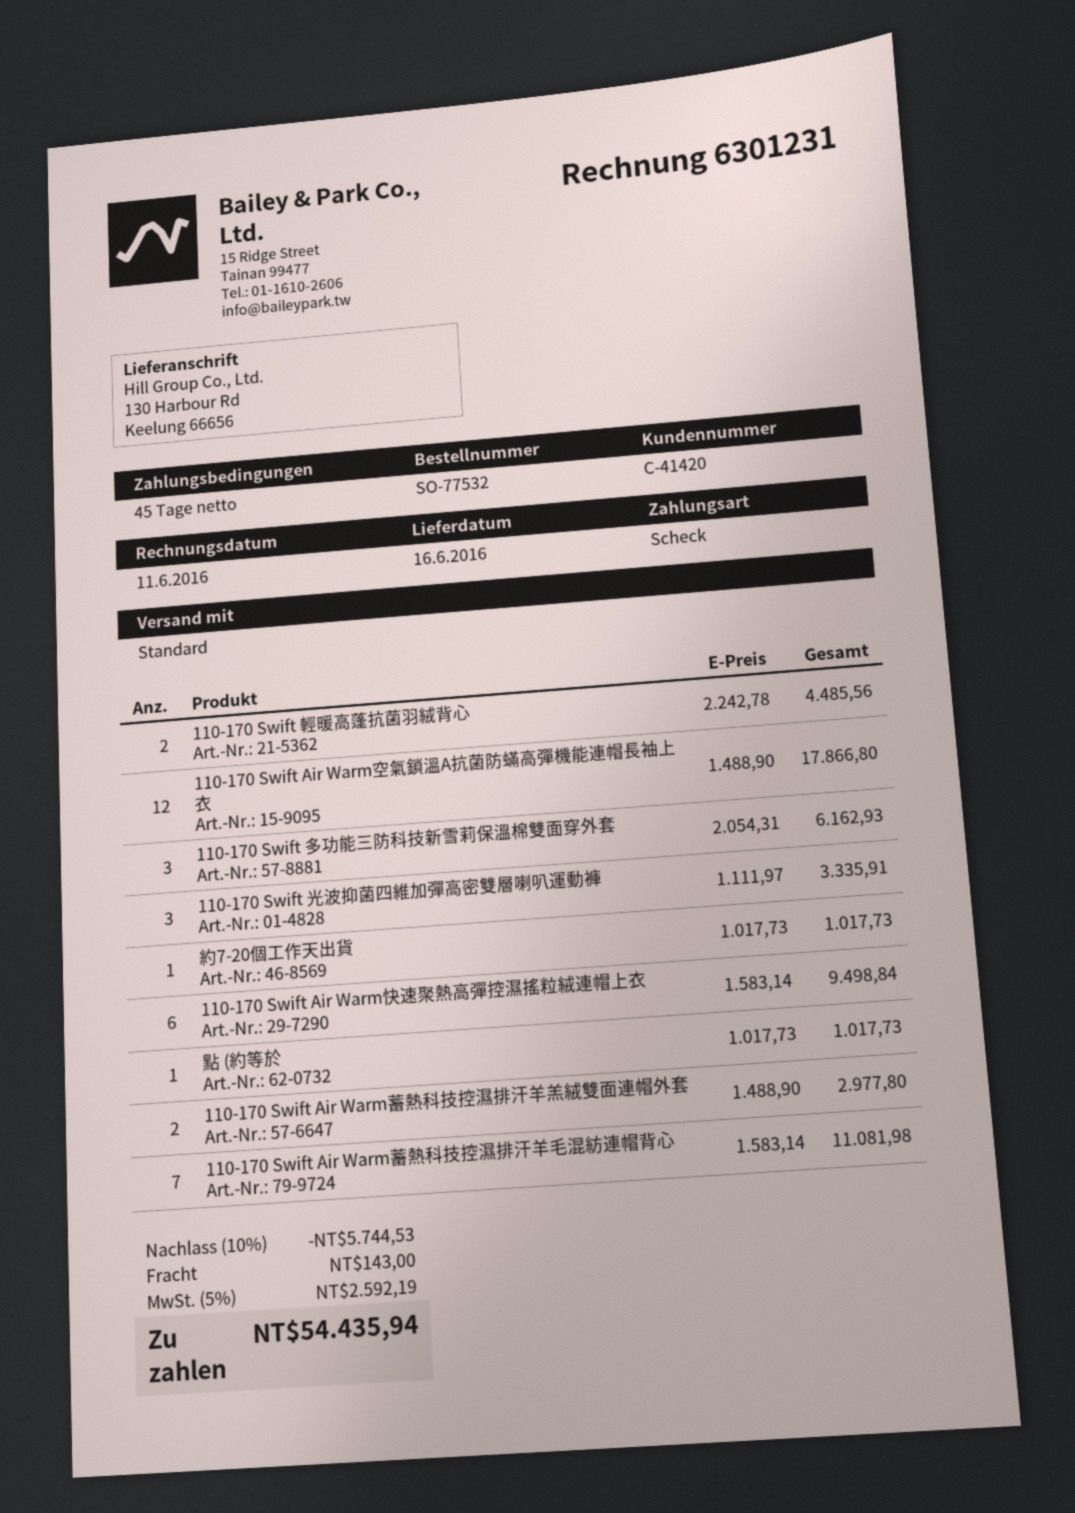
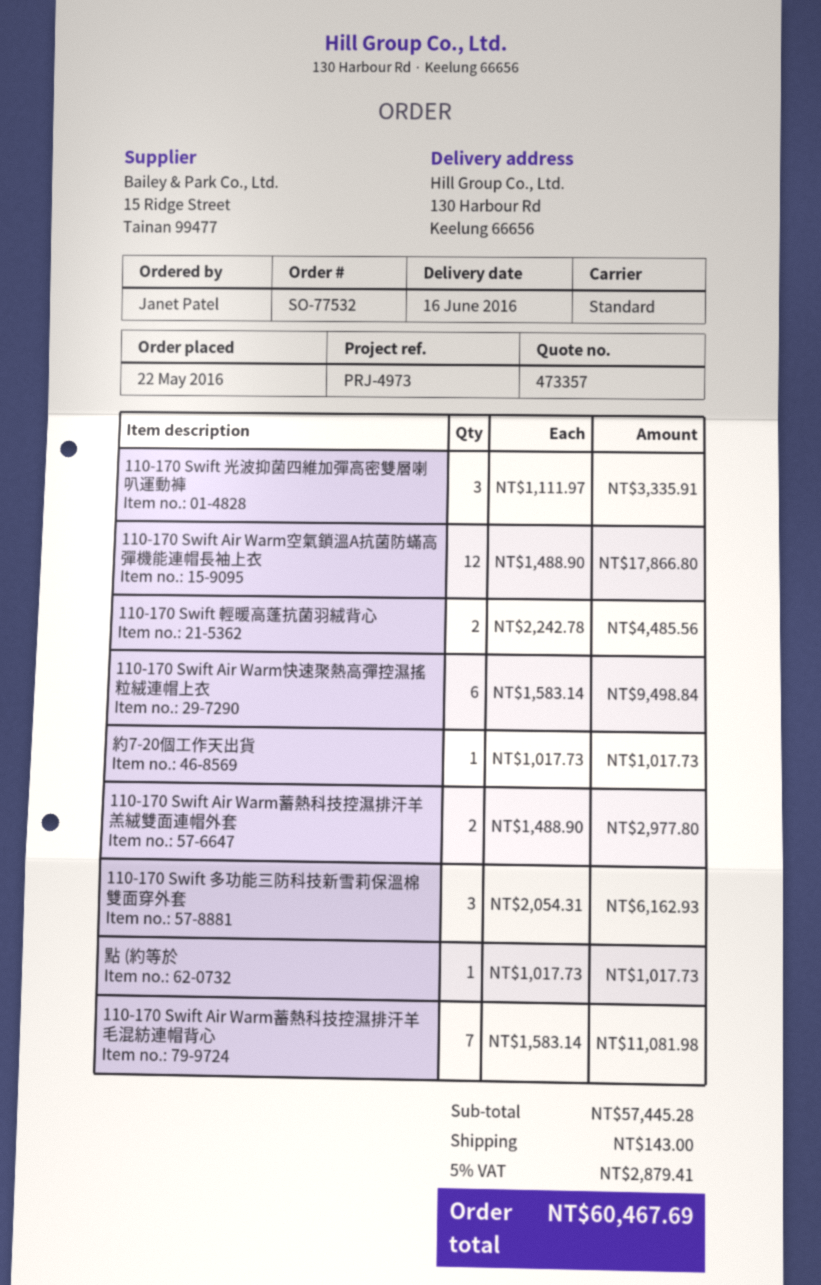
discount: 10% = 5744.53 -> none
tax: 5% = 2592.19 -> 5% = 2879.41
total: 54435.94 -> 60467.69

